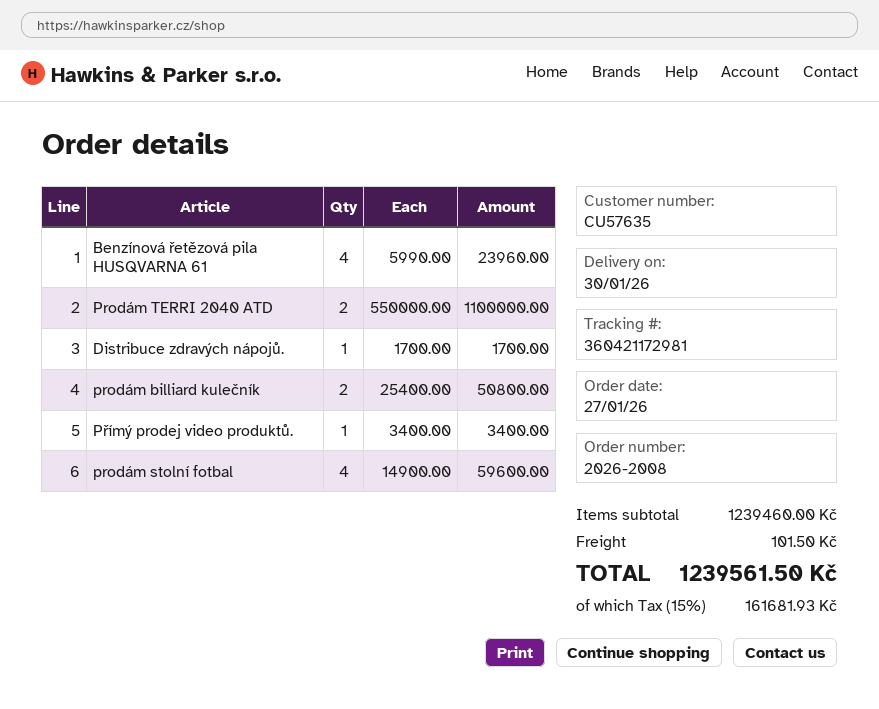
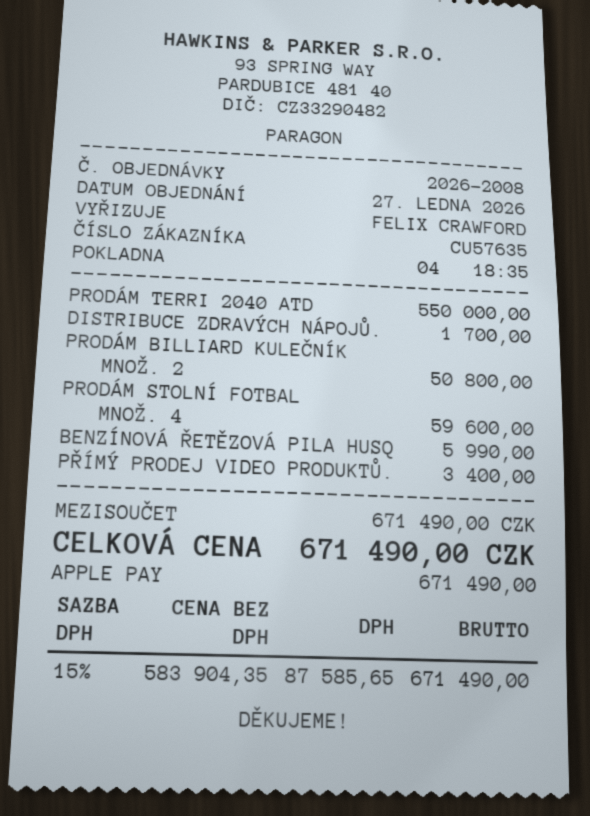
Benzínová řetězová pila HUSQVARNA 61: 4 for 23960.00 -> 1 for 5990.00
Prodám TERRI 2040 ATD: 2 for 1100000.00 -> 1 for 550000.00
subtotal: 1239460.00 -> 671490.00
shipping: 101.50 -> none
tax: 15% = 161681.93 -> 15% = 87585.65
total: 1239561.50 -> 671490.00

